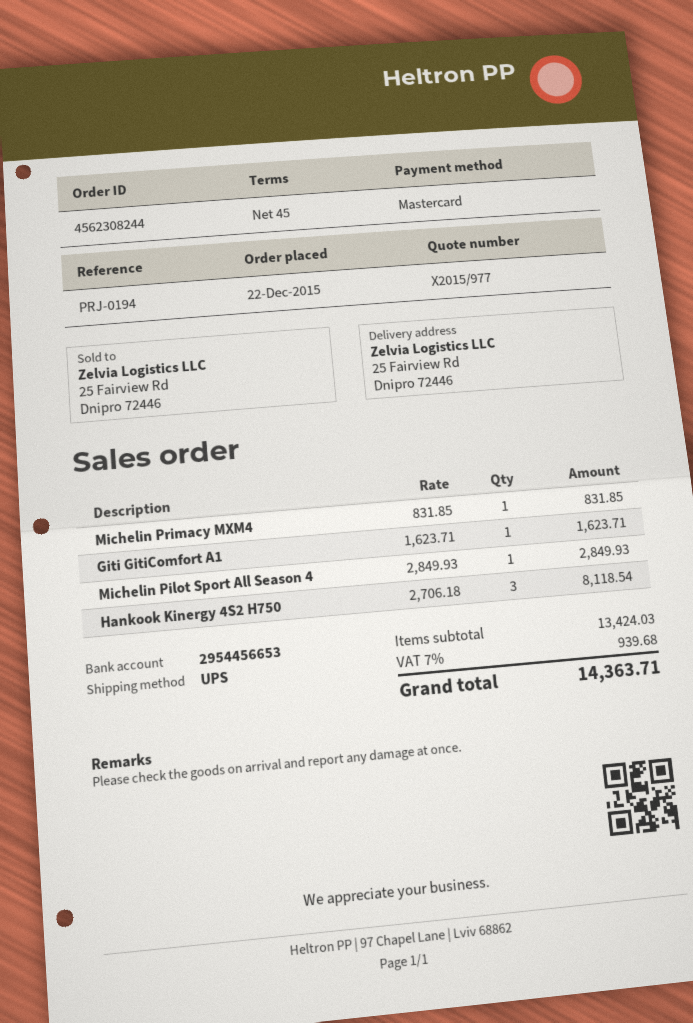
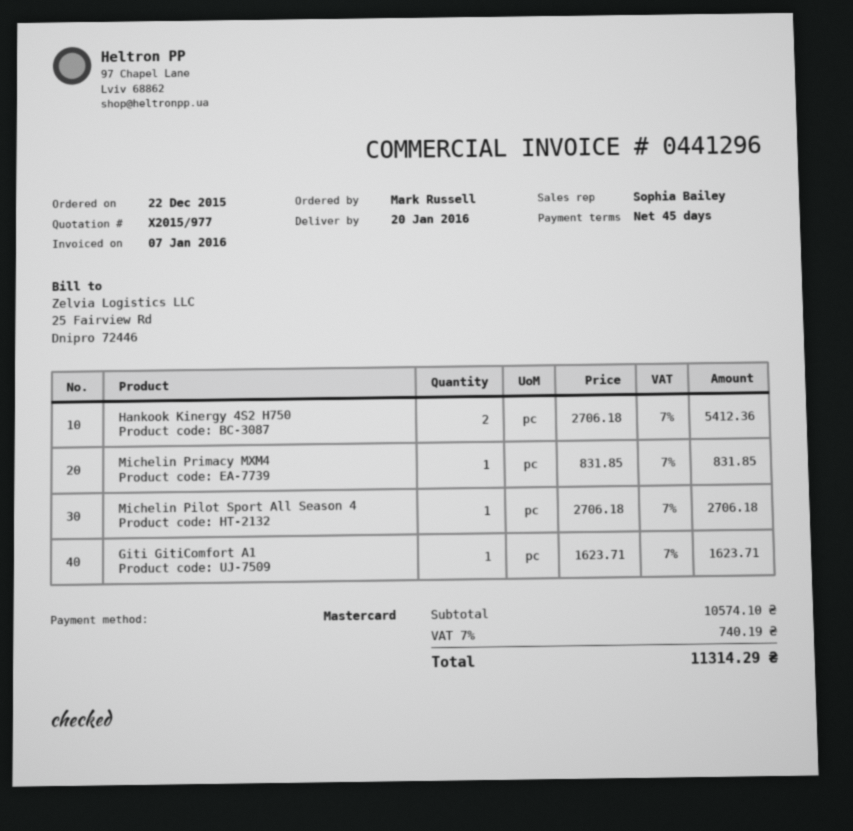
Michelin Pilot Sport All Season 4: 1 x 2849.93 = 2849.93 -> 1 x 2706.18 = 2706.18
Hankook Kinergy 4S2 H750: 3 x 2706.18 = 8118.54 -> 2 x 2706.18 = 5412.36
subtotal: 13424.03 -> 10574.10
tax: 7% = 939.68 -> 7% = 740.19
total: 14363.71 -> 11314.29

